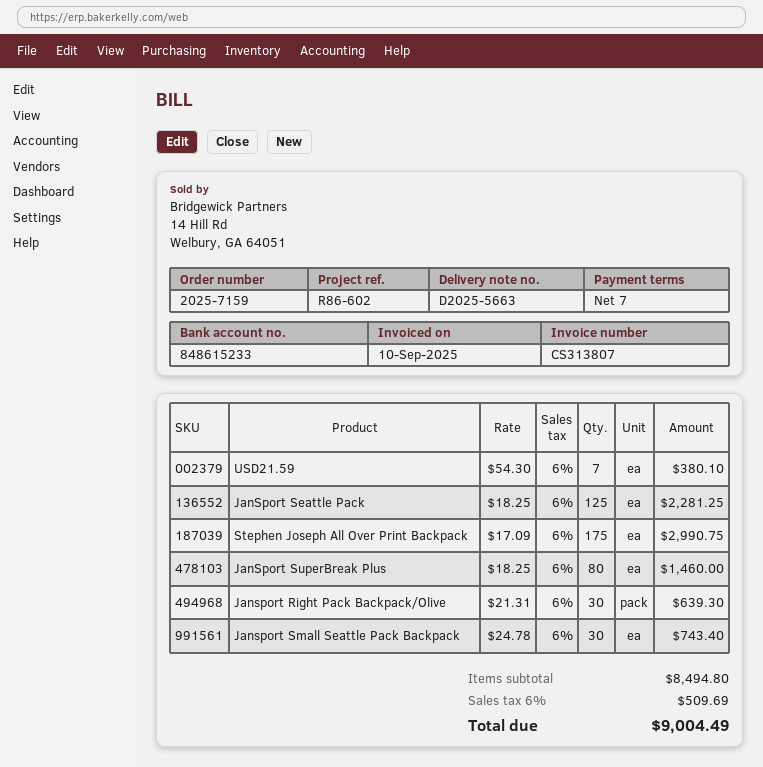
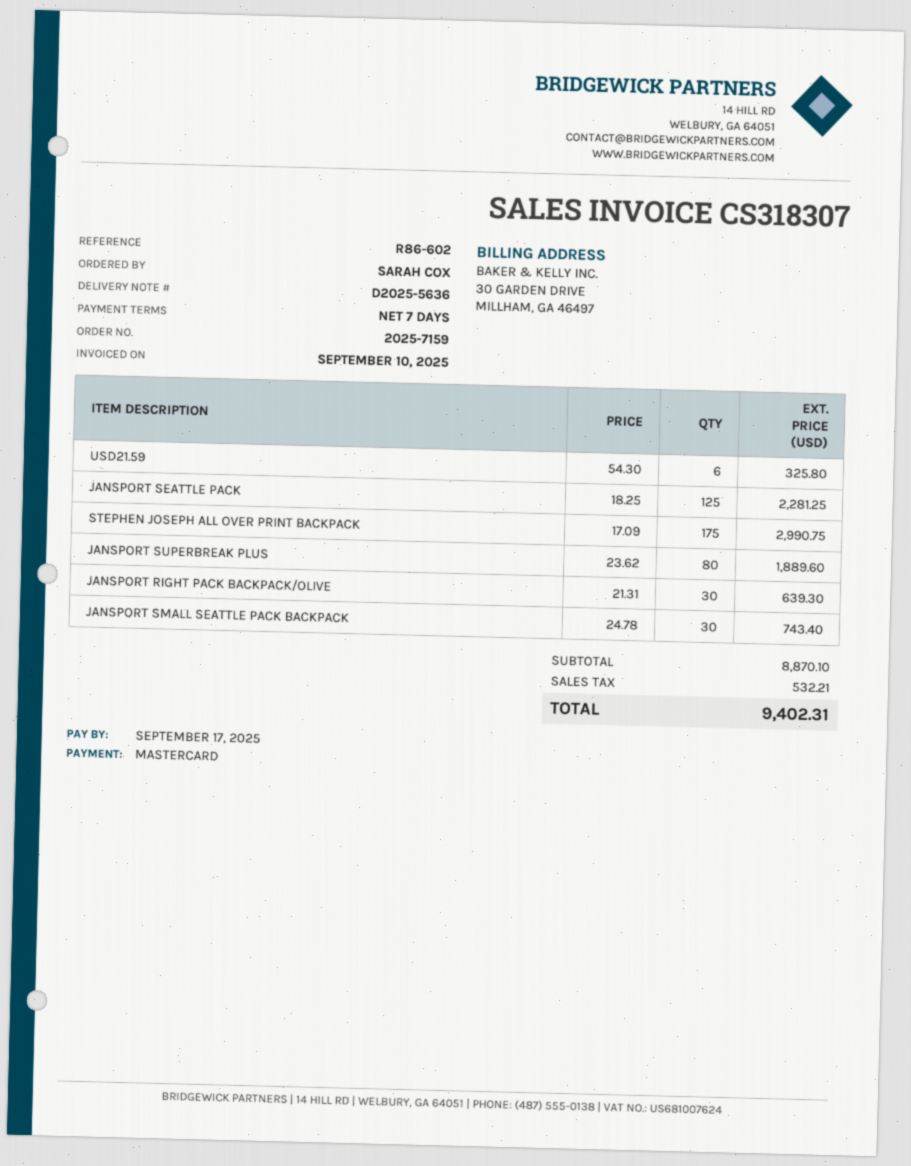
delivery note number: D2025-5663 -> D2025-5636
invoice number: CS313807 -> CS318307
USD21.59: 7 x 54.30 = 380.10 -> 6 x 54.30 = 325.80
JanSport SuperBreak Plus: 80 x 18.25 = 1460.00 -> 80 x 23.62 = 1889.60
subtotal: 8494.80 -> 8870.10
tax: 509.69 -> 532.21
total: 9004.49 -> 9402.31

